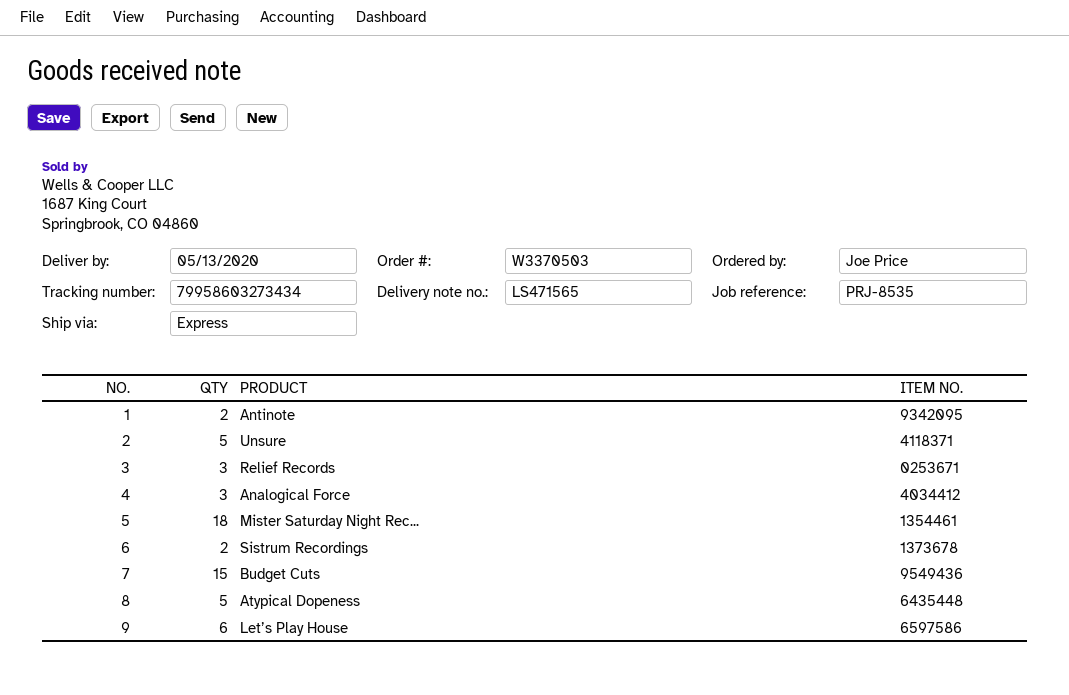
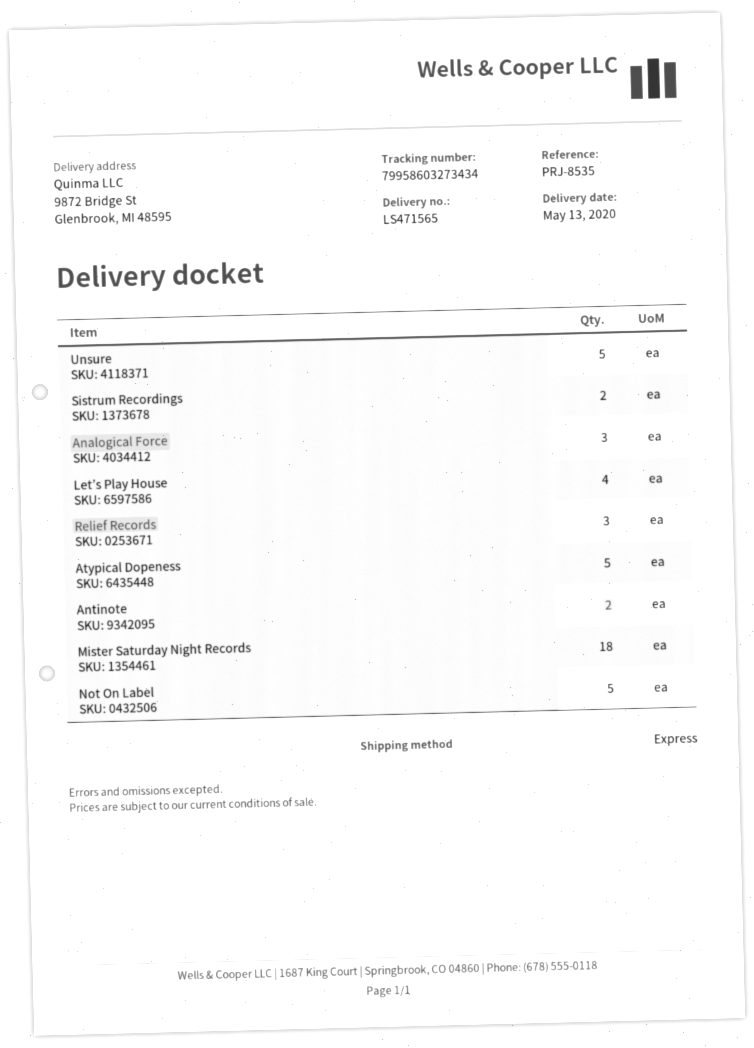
Budget Cuts: 15 -> none
Let’s Play House: 6 -> 4
Not On Label: none -> 5

